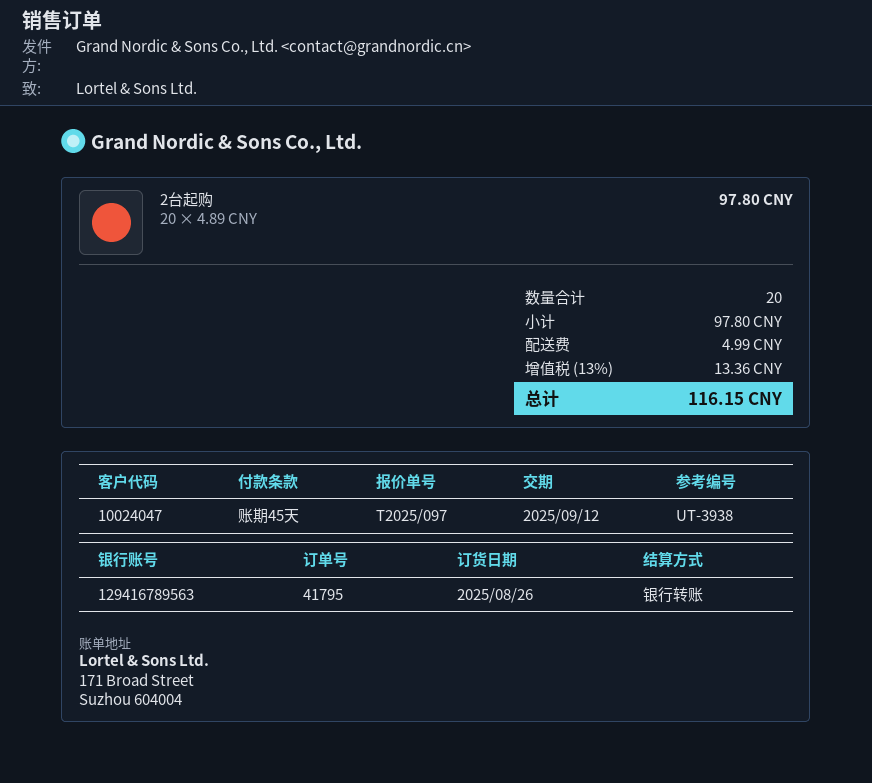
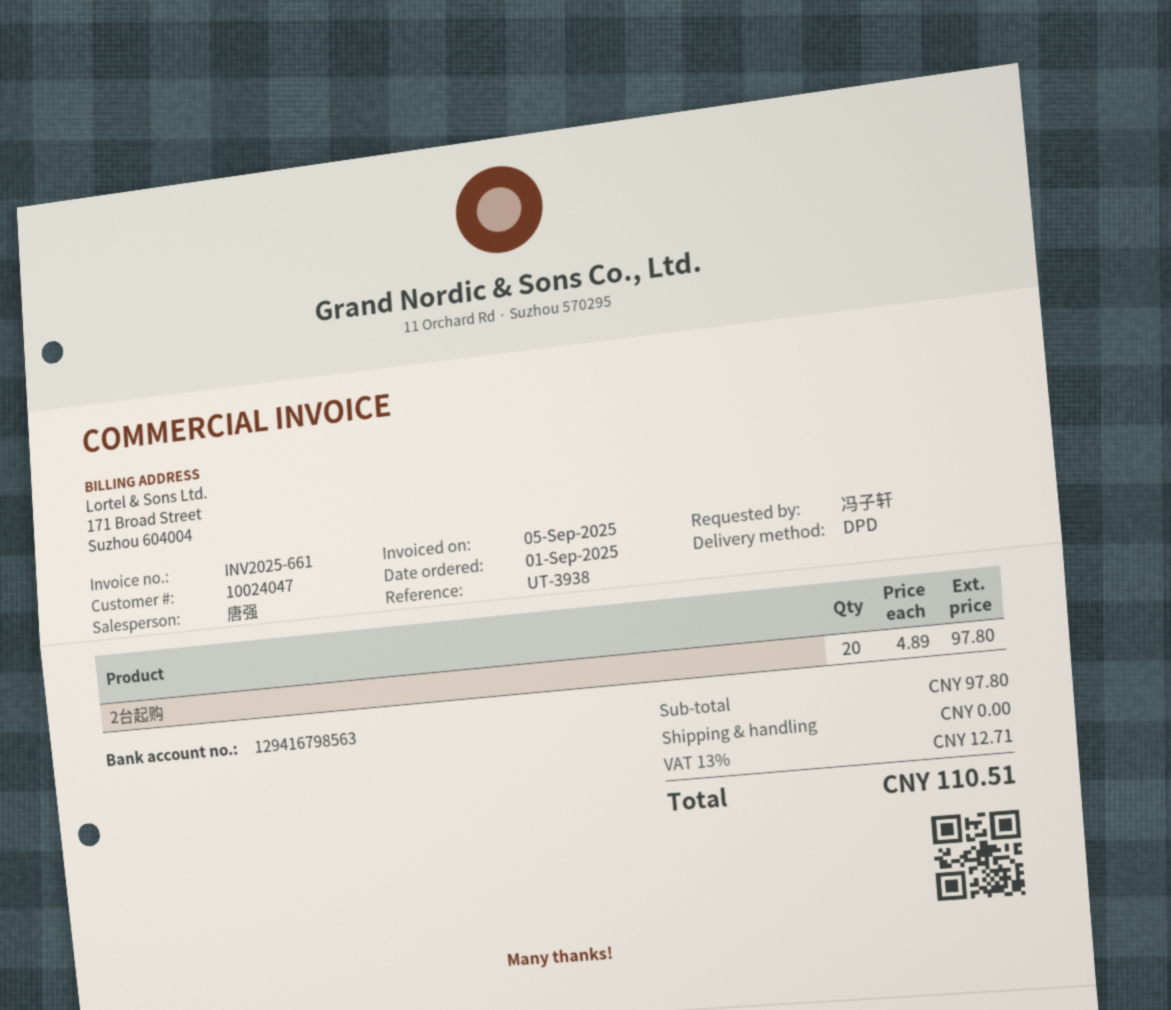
order date: 2025-08-26 -> 2025-09-01
bank account: 129416789563 -> 129416798563
shipping: 4.99 -> 0.00
tax: 13% = 13.36 -> 13% = 12.71
total: 116.15 -> 110.51

